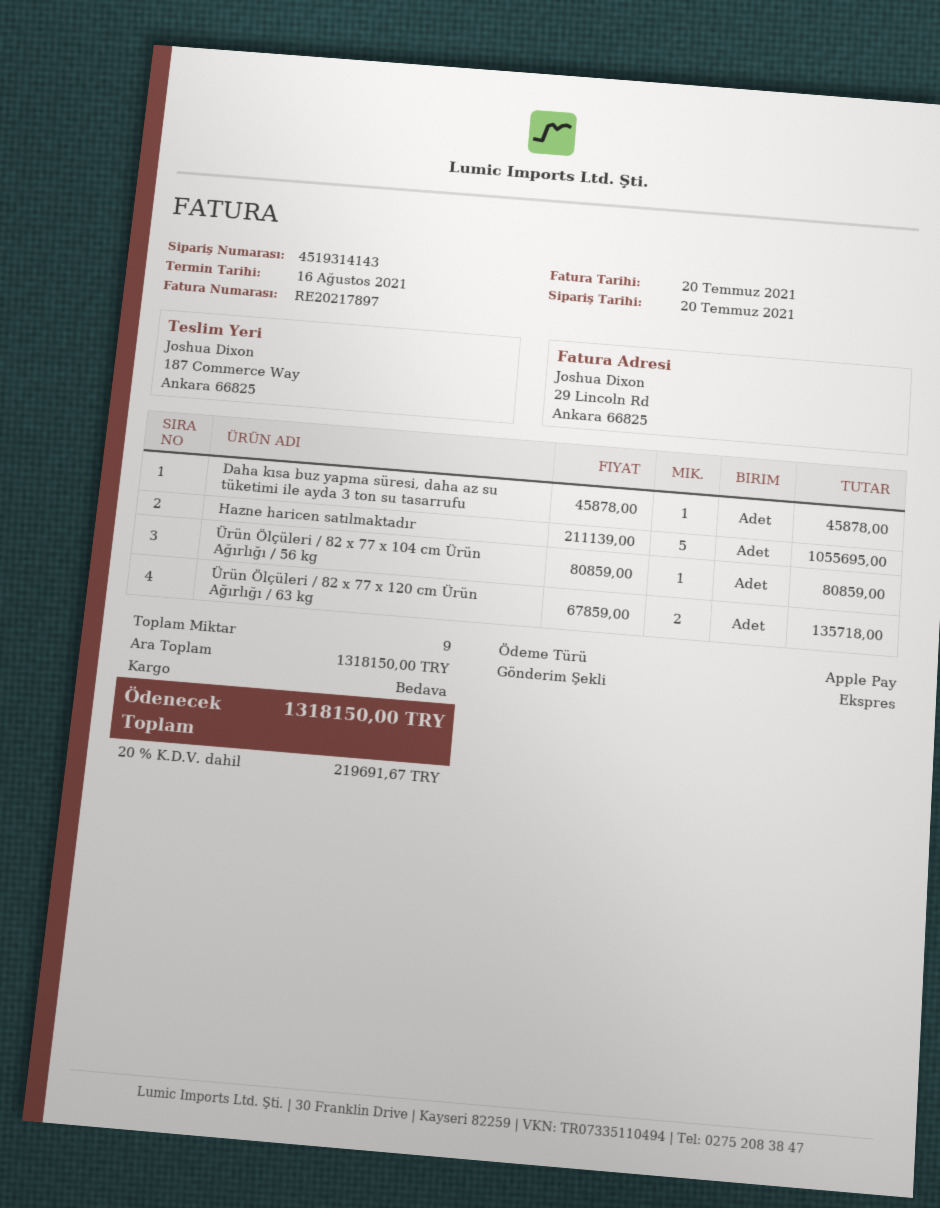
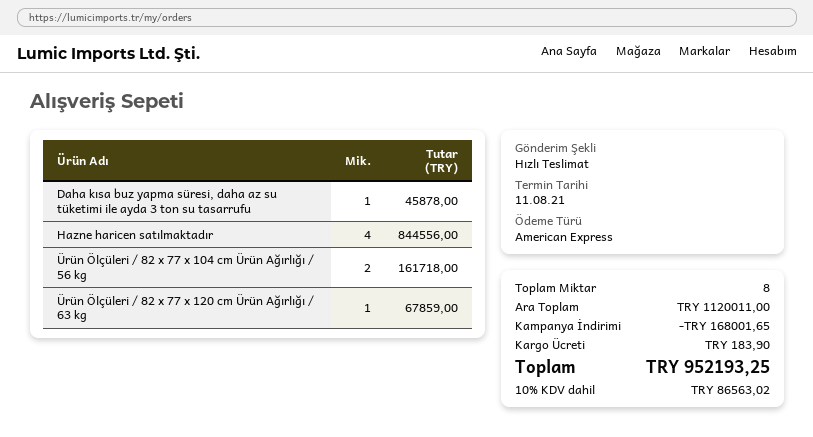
delivery date: 2021-08-16 -> 2021-08-11
payment method: Apple Pay -> American Express
Hazne haricen satılmaktadır: 5 for 1055695.00 -> 4 for 844556.00
Ürün Ölçüleri / 82 x 77 x 104 cm Ürün Ağırlığı / 56 kg: 1 for 80859.00 -> 2 for 161718.00
Ürün Ölçüleri / 82 x 77 x 120 cm Ürün Ağırlığı / 63 kg: 2 for 135718.00 -> 1 for 67859.00
total quantity: 9 -> 8
subtotal: 1318150.00 -> 1120011.00
discount: none -> 168001.65
shipping: 0.00 -> 183.90
tax: 20% = 219691.67 -> 10% = 86563.02
total: 1318150.00 -> 952193.25

